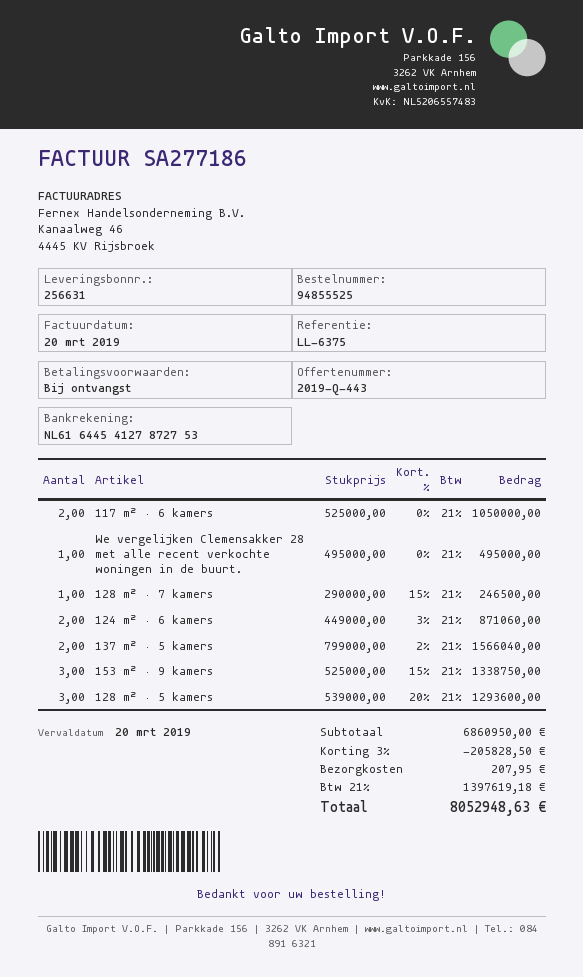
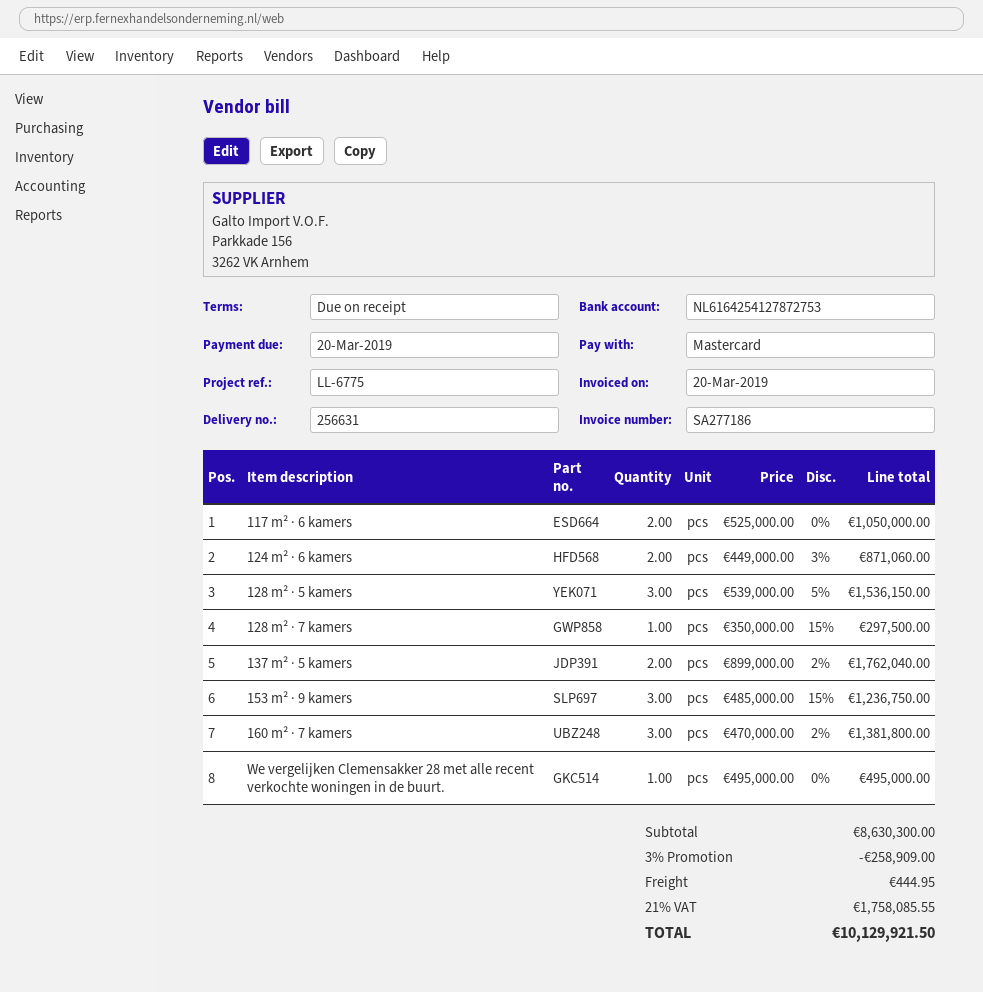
reference: LL-6375 -> LL-6775
bank account: NL6164454127872753 -> NL6164254127872753
128 m² · 7 kamers: 1 x 290000.00 - 15% = 246500.00 -> 1 x 350000.00 - 15% = 297500.00
137 m² · 5 kamers: 2 x 799000.00 - 2% = 1566040.00 -> 2 x 899000.00 - 2% = 1762040.00
153 m² · 9 kamers: 3 x 525000.00 - 15% = 1338750.00 -> 3 x 485000.00 - 15% = 1236750.00
128 m² · 5 kamers: 3 x 539000.00 - 20% = 1293600.00 -> 3 x 539000.00 - 5% = 1536150.00
160 m² · 7 kamers: none -> 3 x 470000.00 - 2% = 1381800.00
subtotal: 6860950.00 -> 8630300.00
discount: 3% = 205828.50 -> 3% = 258909.00
shipping: 207.95 -> 444.95
tax: 21% = 1397619.18 -> 21% = 1758085.55
total: 8052948.63 -> 10129921.50

